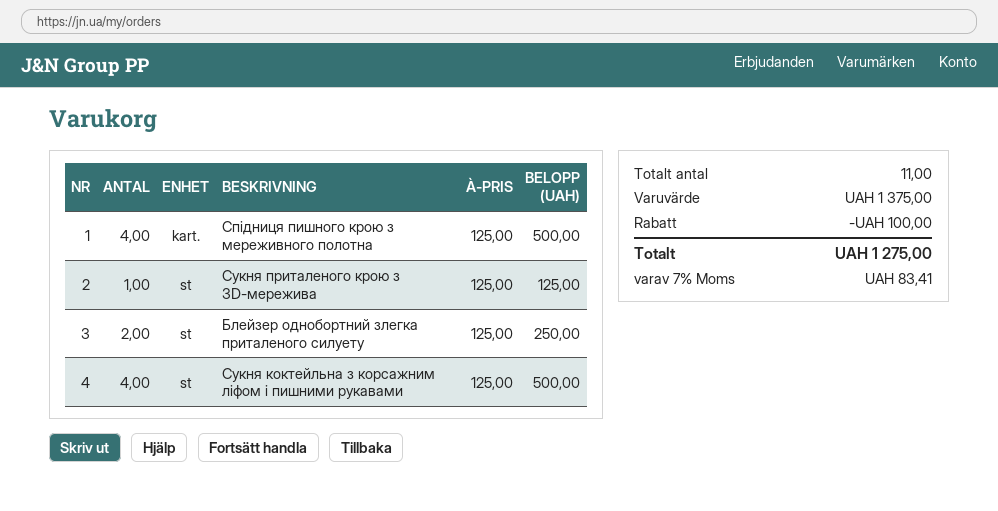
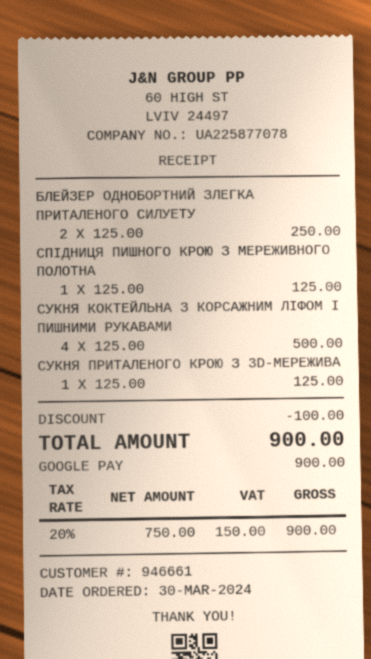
Спідниця пишного крою з мереживного полотна: 4 x 125.00 = 500.00 -> 1 x 125.00 = 125.00
tax: 7% = 83.41 -> 20% = 150.00
total: 1275.00 -> 900.00

